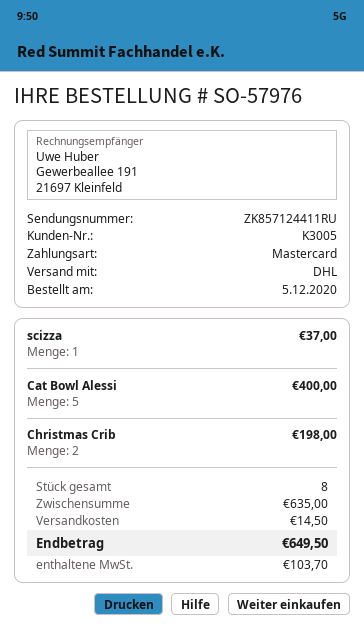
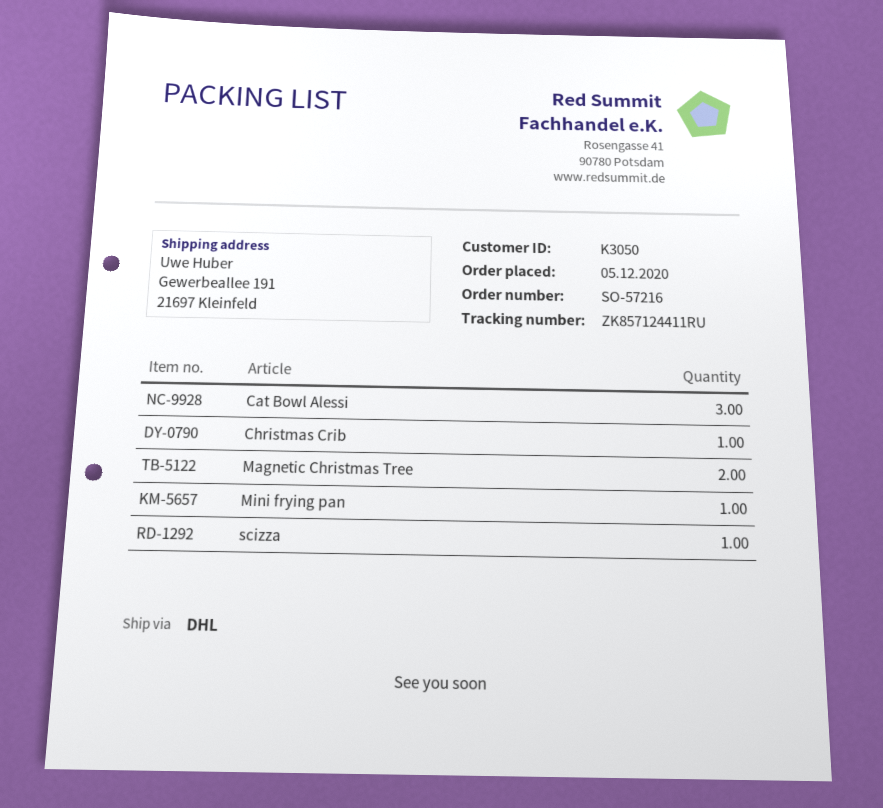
order number: SO-57976 -> SO-57216
customer number: K3005 -> K3050
Cat Bowl Alessi: 5 -> 3
Christmas Crib: 2 -> 1
Magnetic Christmas Tree: none -> 2
Mini frying pan: none -> 1

